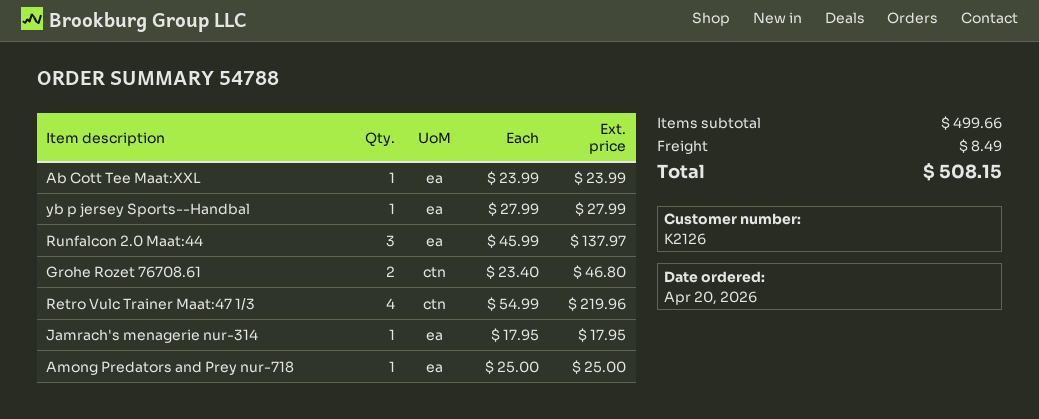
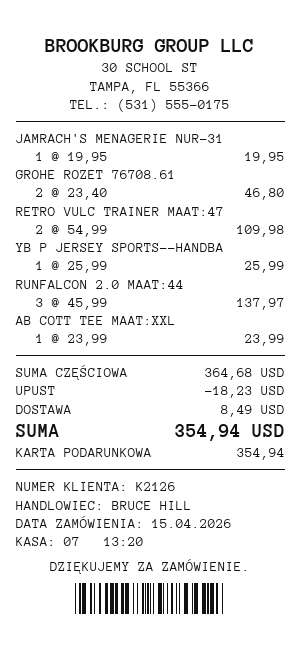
order date: 2026-04-20 -> 2026-04-15
yb p jersey Sports--Handbal: 1 x 27.99 = 27.99 -> 1 x 25.99 = 25.99
Retro Vulc Trainer Maat:47 1/3: 4 x 54.99 = 219.96 -> 2 x 54.99 = 109.98
Jamrach's menagerie nur-314: 1 x 17.95 = 17.95 -> 1 x 19.95 = 19.95
Among Predators and Prey nur-718: 1 x 25.00 = 25.00 -> none
subtotal: 499.66 -> 364.68
discount: none -> 18.23
total: 508.15 -> 354.94

